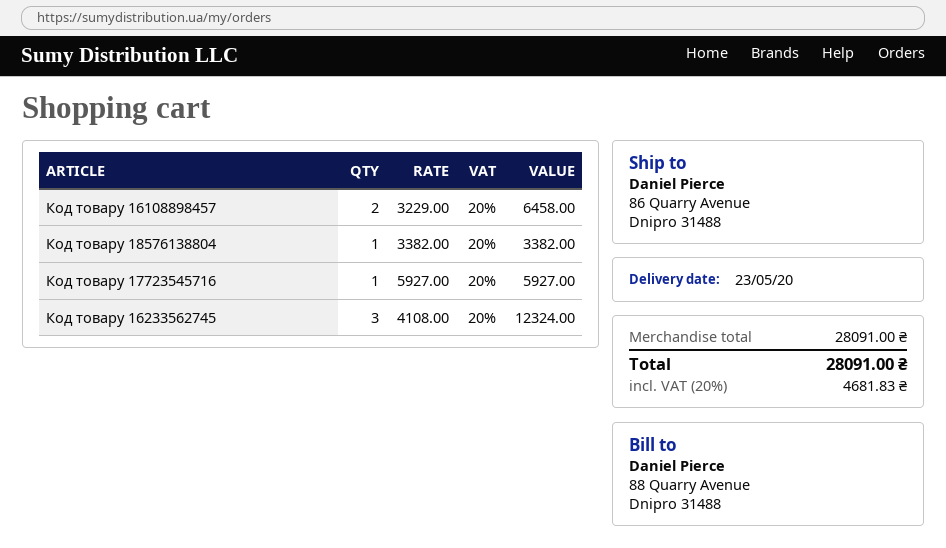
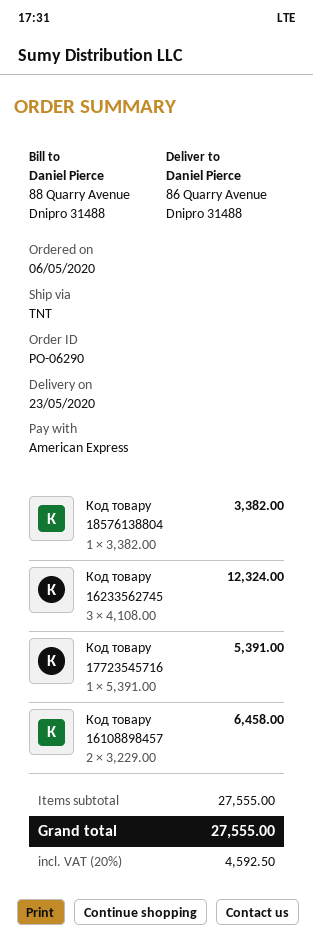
Код товару 17723545716: 1 x 5927.00 = 5927.00 -> 1 x 5391.00 = 5391.00
subtotal: 28091.00 -> 27555.00
tax: 20% = 4681.83 -> 20% = 4592.50
total: 28091.00 -> 27555.00

